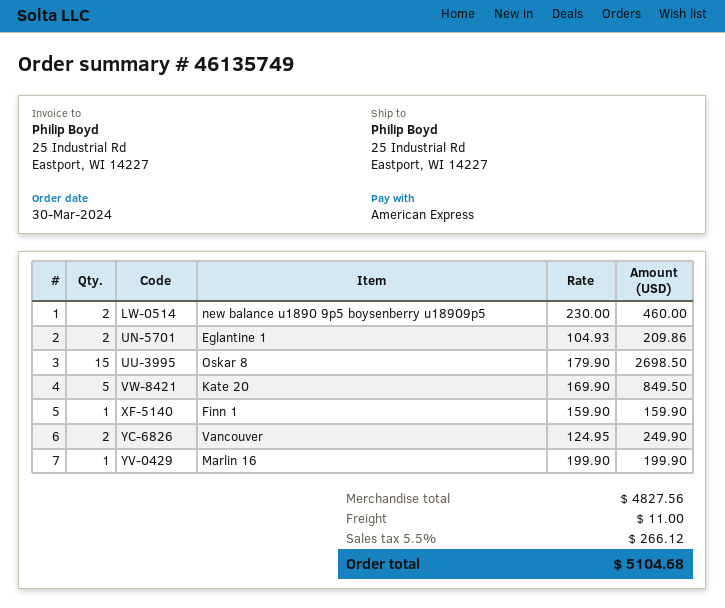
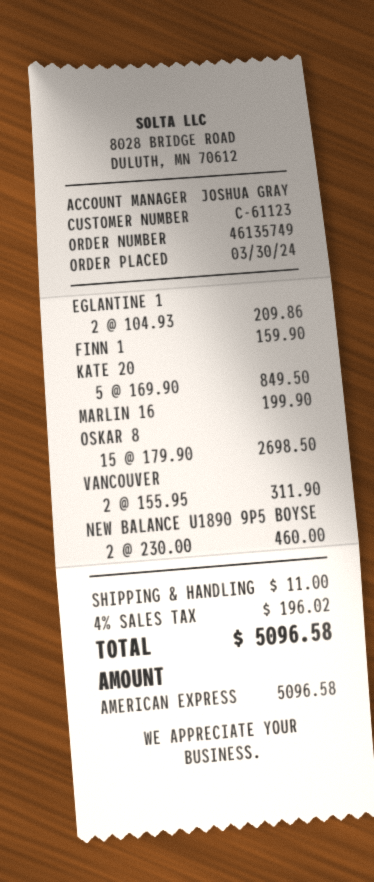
Vancouver: 2 x 124.95 = 249.90 -> 2 x 155.95 = 311.90
tax: 5.5% = 266.12 -> 4% = 196.02
total: 5104.68 -> 5096.58

